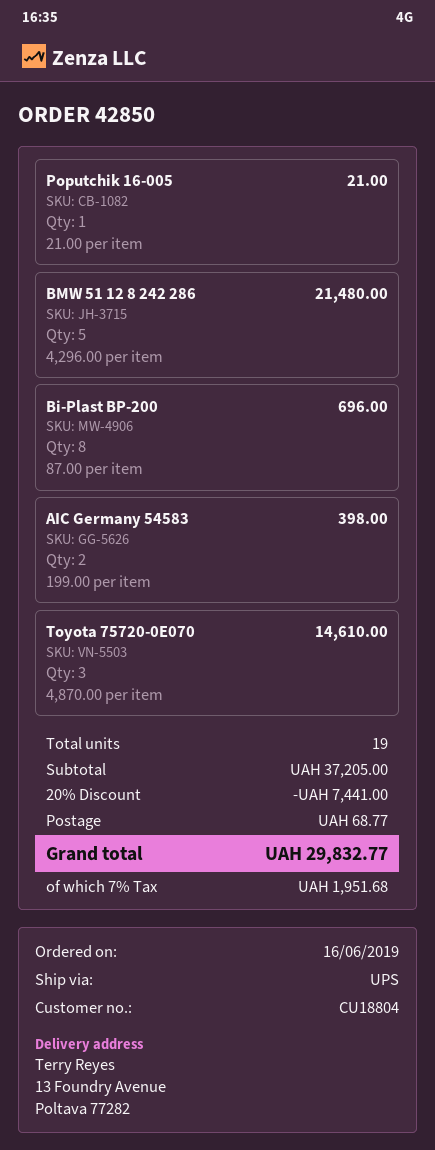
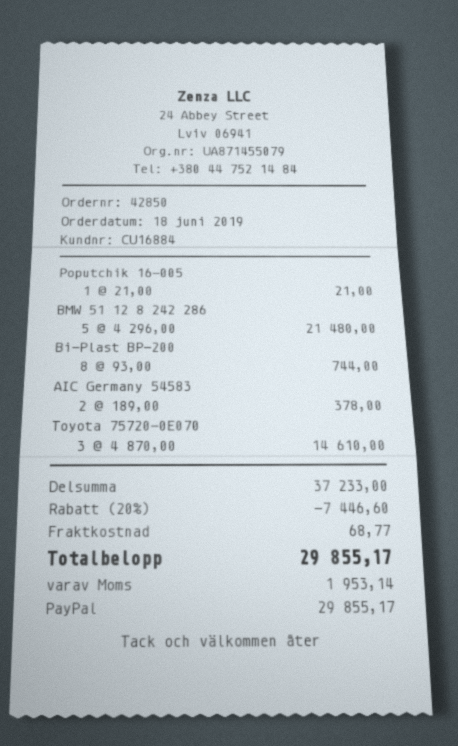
order date: 2019-06-16 -> 2019-06-18
customer number: CU18804 -> CU16884
Bi-Plast BP-200: 8 x 87.00 = 696.00 -> 8 x 93.00 = 744.00
AIC Germany 54583: 2 x 199.00 = 398.00 -> 2 x 189.00 = 378.00
subtotal: 37205.00 -> 37233.00
discount: 20% = 7441.00 -> 20% = 7446.60
tax: 1951.68 -> 1953.14
total: 29832.77 -> 29855.17

